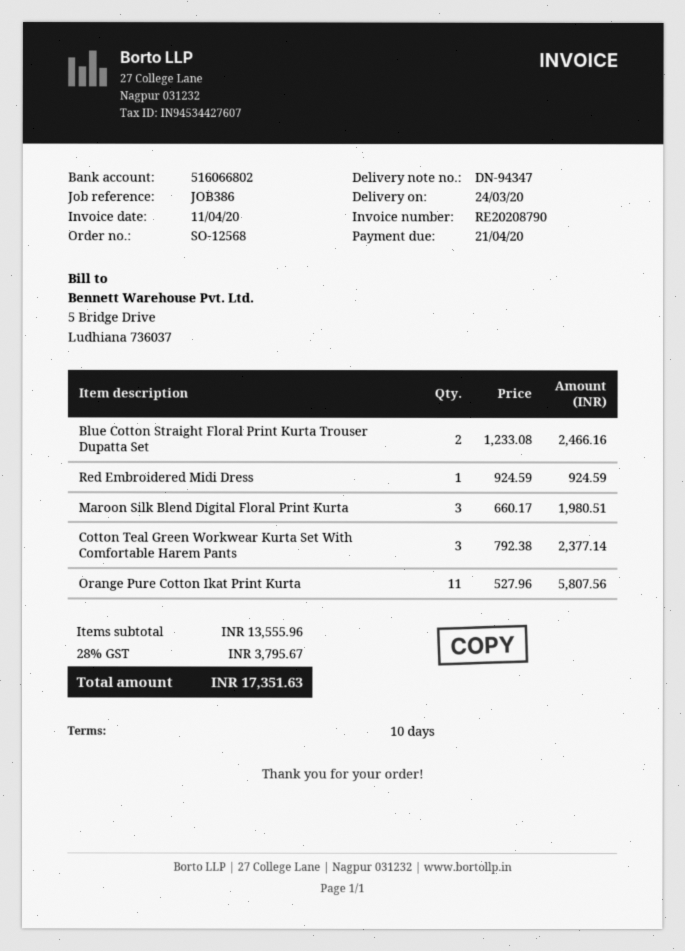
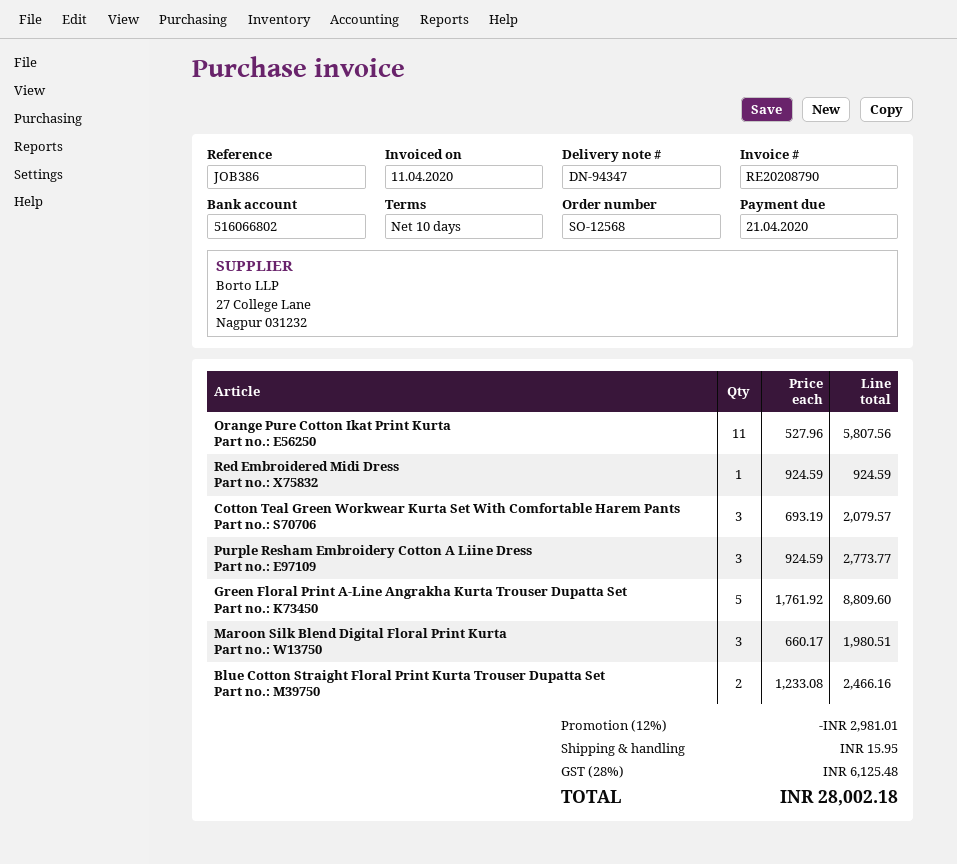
Cotton Teal Green Workwear Kurta Set With Comfortable Harem Pants: 3 x 792.38 = 2377.14 -> 3 x 693.19 = 2079.57
Purple Resham Embroidery Cotton A Liine Dress: none -> 3 x 924.59 = 2773.77
Green Floral Print A-Line Angrakha Kurta Trouser Dupatta Set: none -> 5 x 1761.92 = 8809.60
discount: none -> 12% = 2981.01
shipping: none -> 15.95
tax: 28% = 3795.67 -> 28% = 6125.48
total: 17351.63 -> 28002.18

